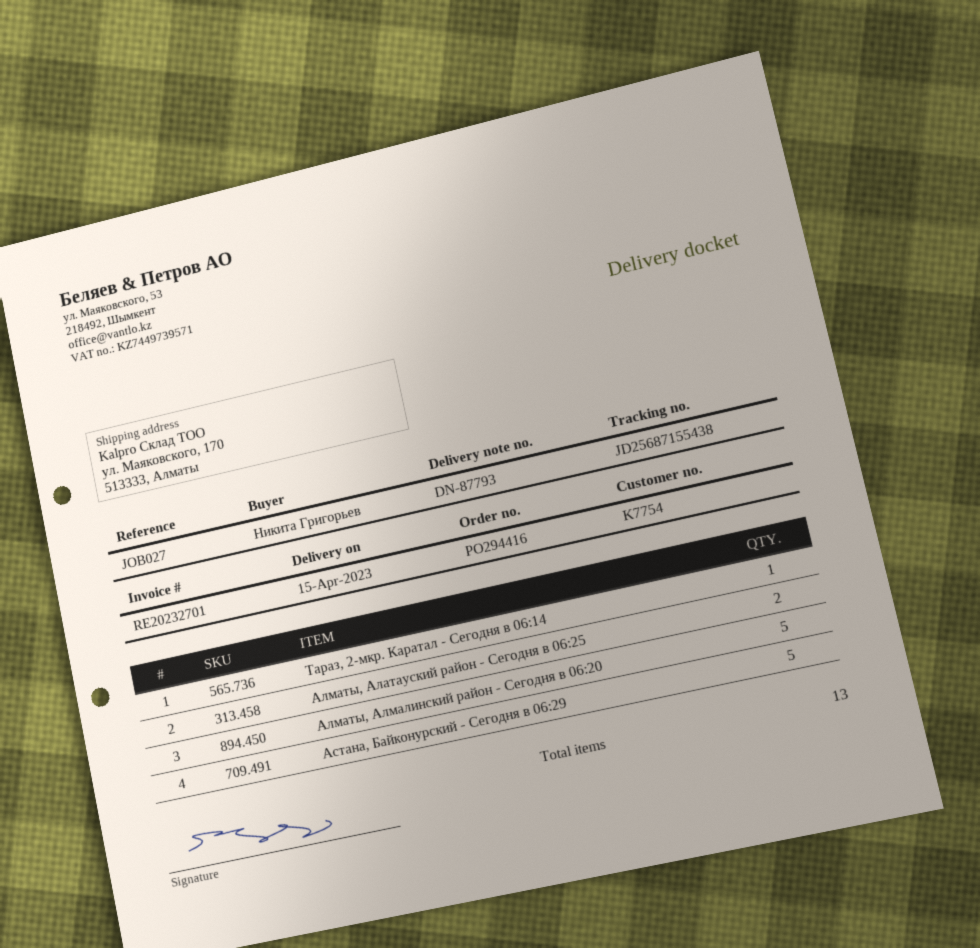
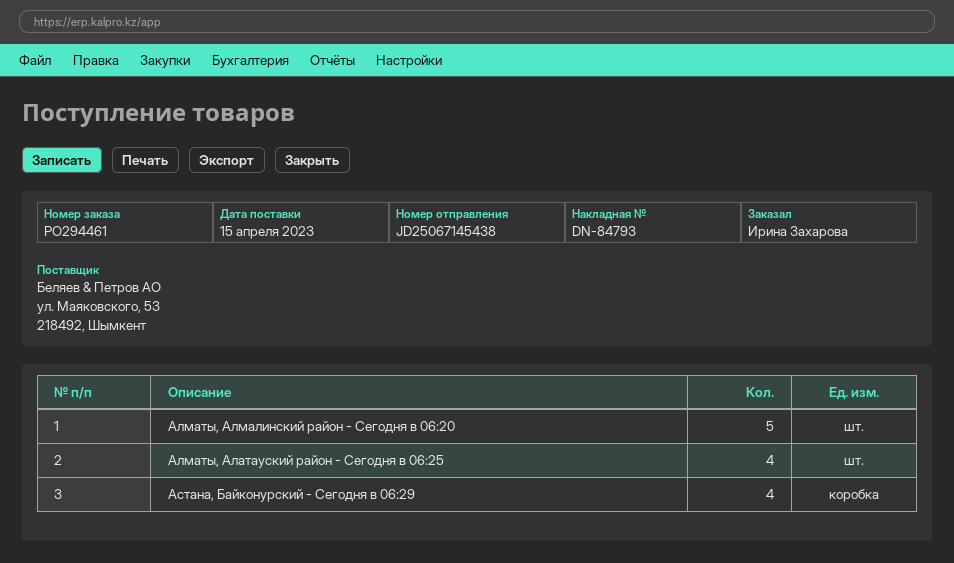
order number: PO294416 -> PO294461
delivery note number: DN-87793 -> DN-84793
ordered by: Никита Григорьев -> Ирина Захарова
tracking number: JD25687155438 -> JD25067145438
Тараз, 2-мкр. Каратал - Сегодня в 06:14: 1 -> none
Алматы, Алатауский район - Сегодня в 06:25: 2 -> 4
Астана, Байконурский - Сегодня в 06:29: 5 -> 4

